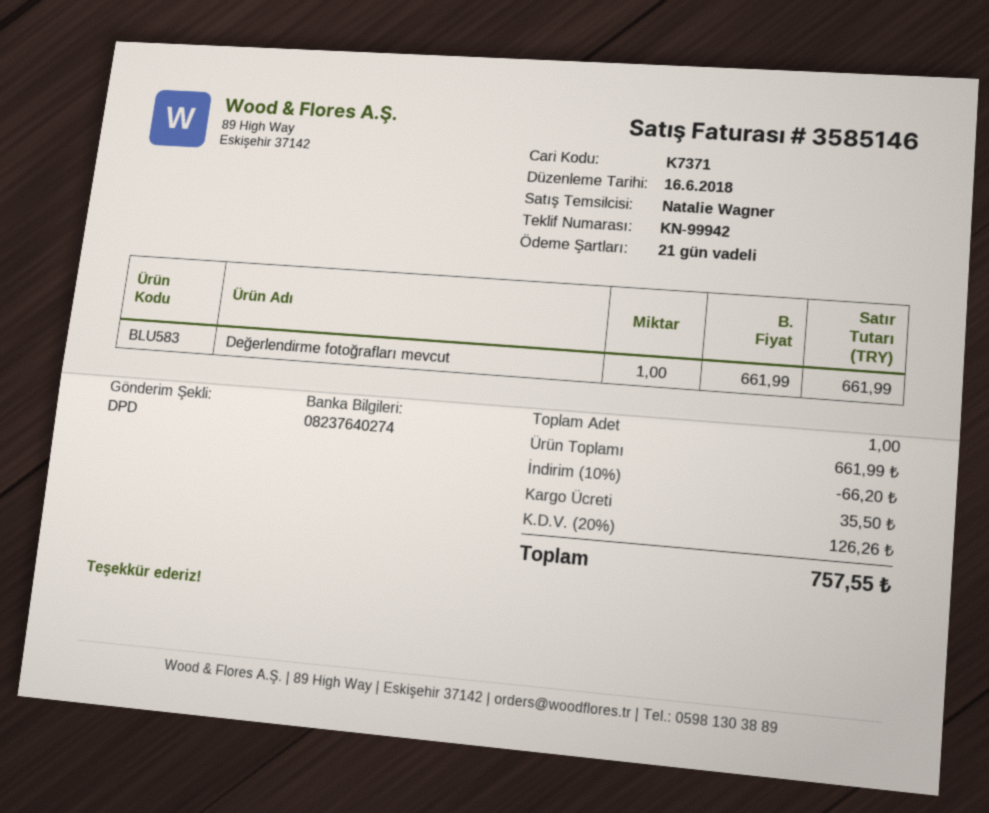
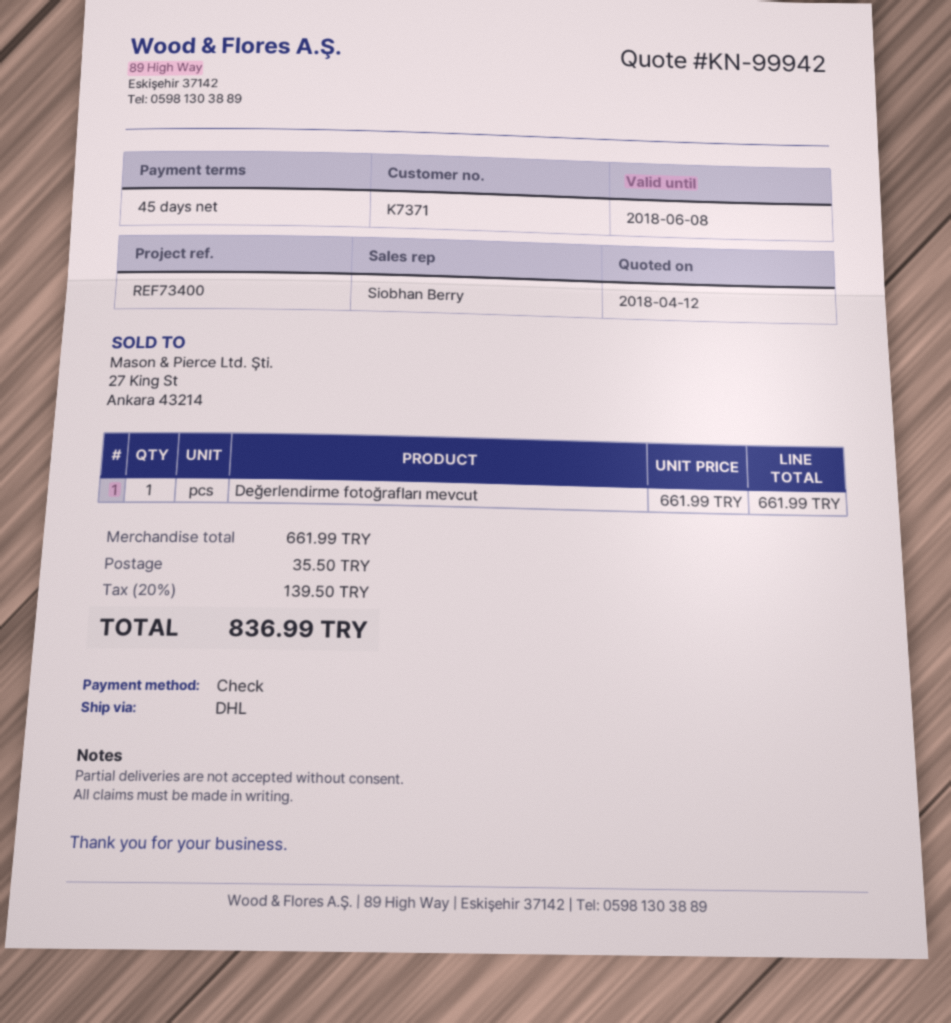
payment terms: 21 days -> 45 days
sales rep: Natalie Wagner -> Siobhan Berry
shipping method: DPD -> DHL
discount: 10% = 66.20 -> none
tax: 20% = 126.26 -> 20% = 139.50
total: 757.55 -> 836.99

